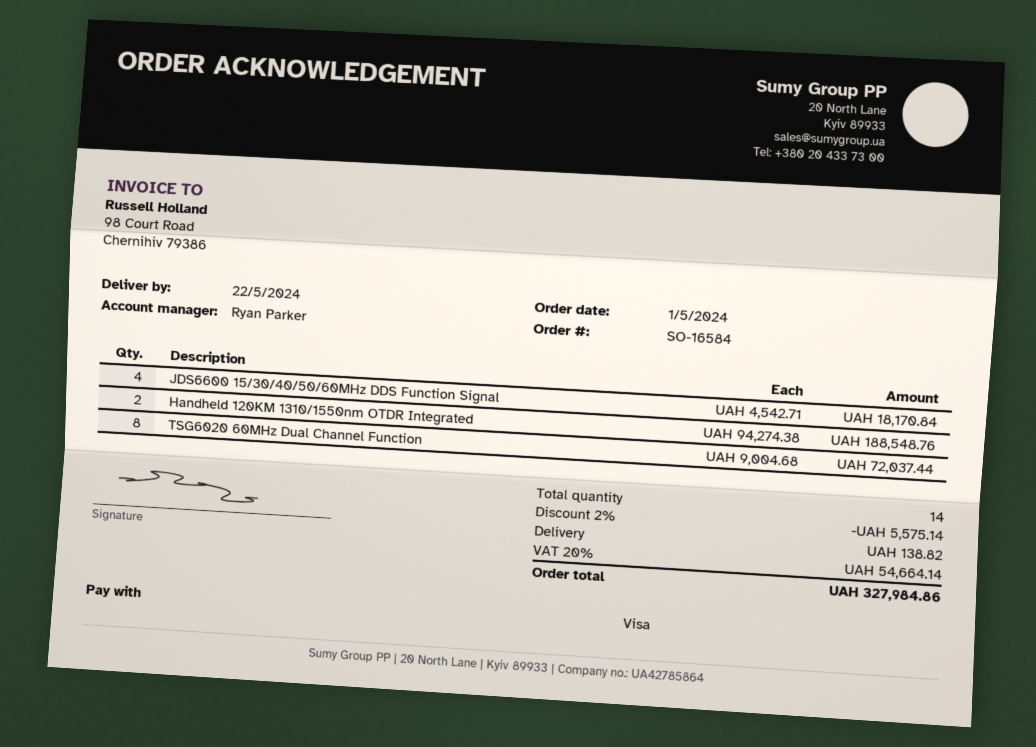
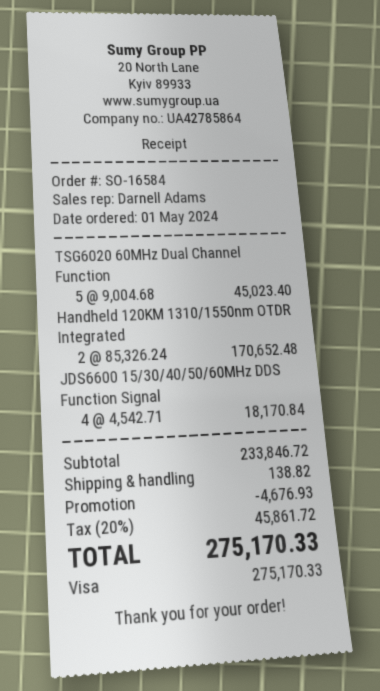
sales rep: Ryan Parker -> Darnell Adams
Handheld 120KM 1310/1550nm OTDR Integrated: 2 x 94274.38 = 188548.76 -> 2 x 85326.24 = 170652.48
TSG6020 60MHz Dual Channel Function: 8 x 9004.68 = 72037.44 -> 5 x 9004.68 = 45023.40
discount: 5575.14 -> 4676.93
tax: 20% = 54664.14 -> 20% = 45861.72
total: 327984.86 -> 275170.33

